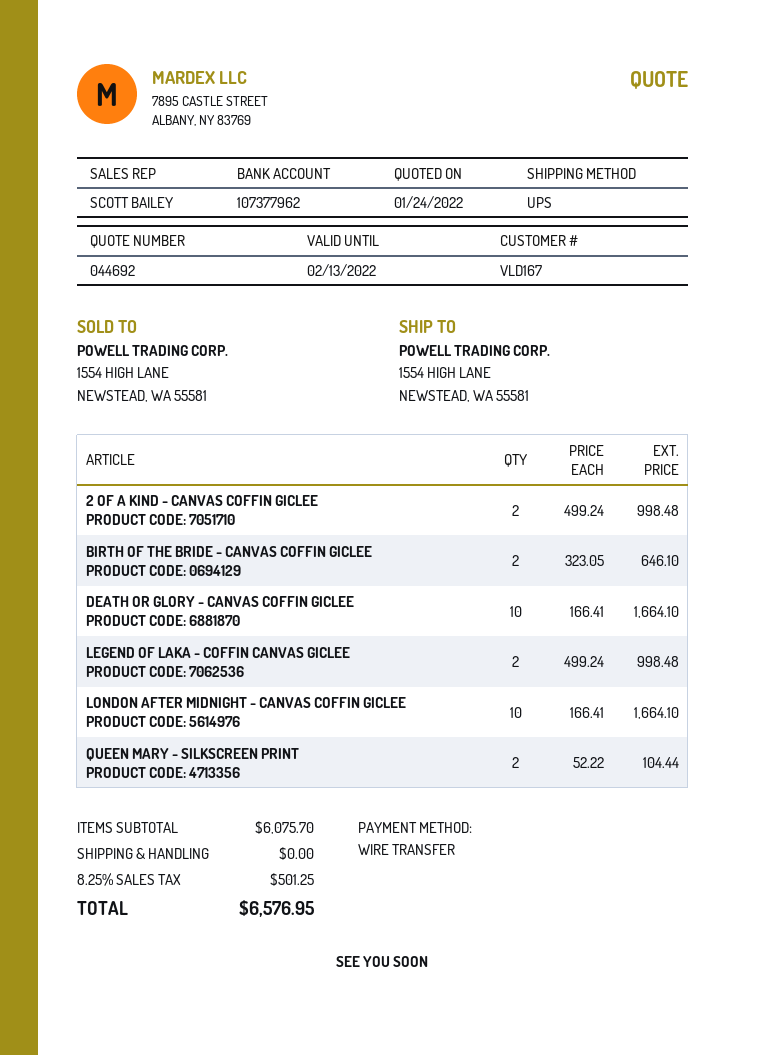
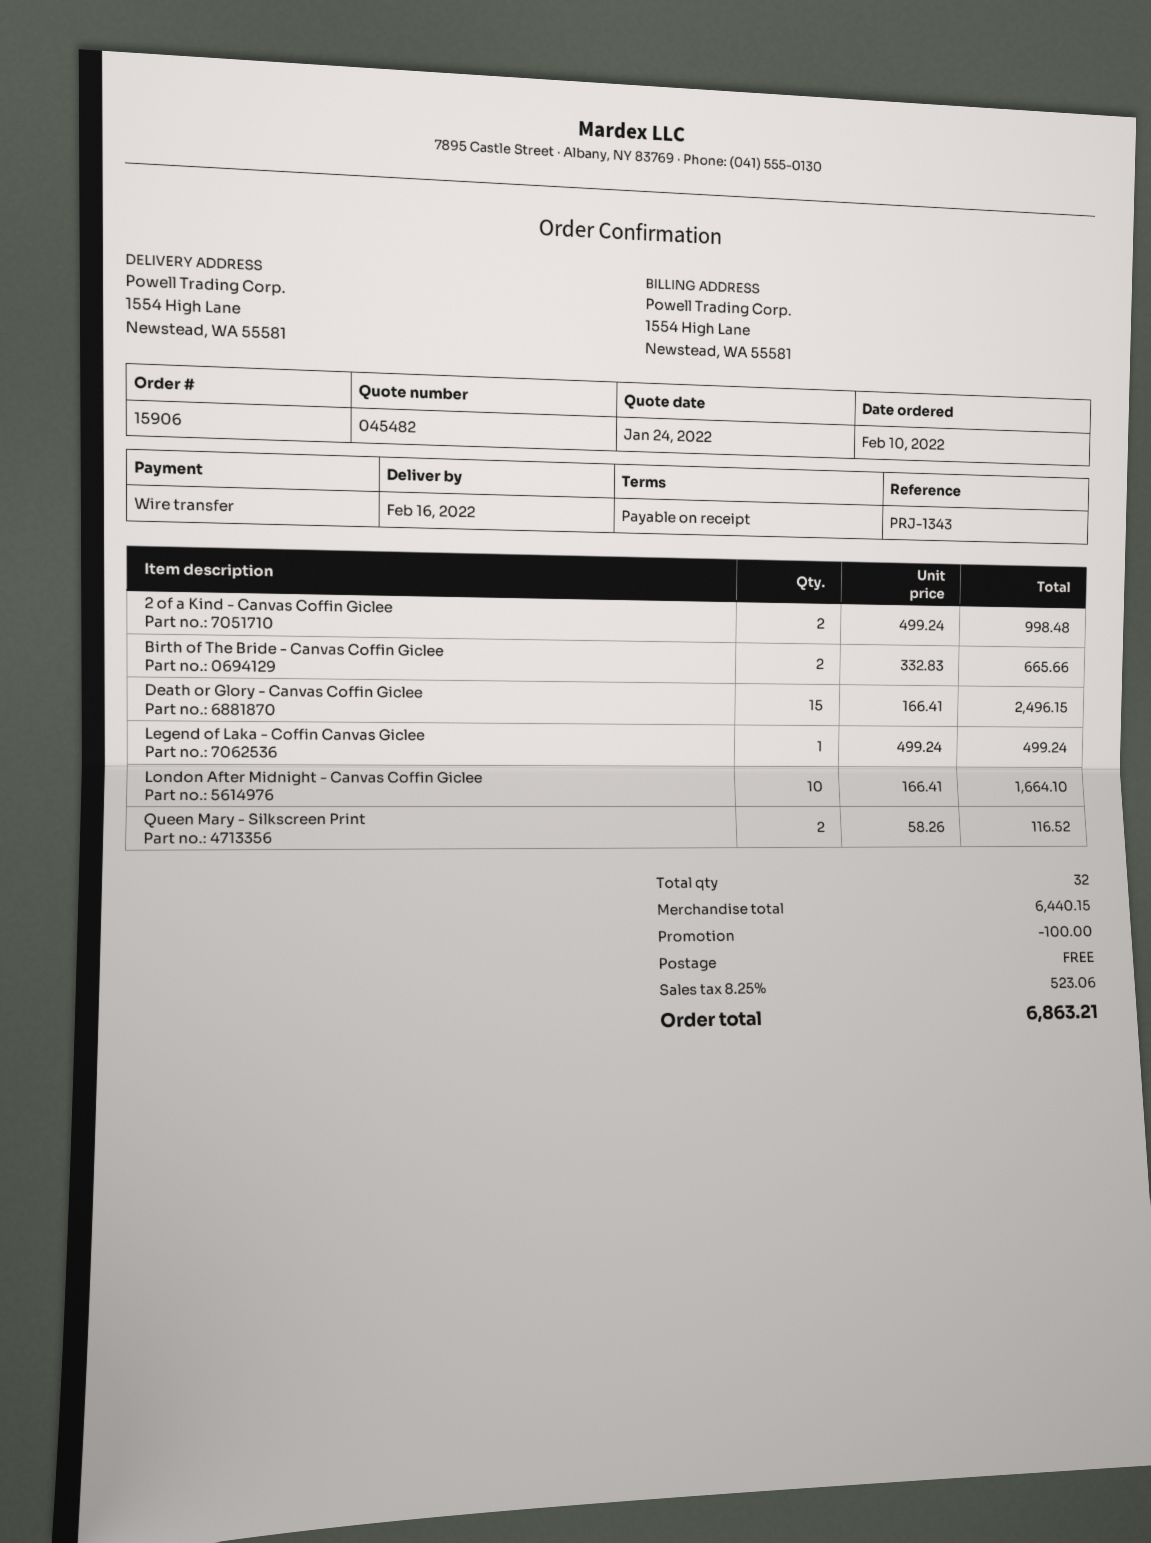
quote number: 044692 -> 045482
BIRTH OF THE BRIDE - CANVAS COFFIN GICLEE: 2 x 323.05 = 646.10 -> 2 x 332.83 = 665.66
DEATH OR GLORY - CANVAS COFFIN GICLEE: 10 x 166.41 = 1664.10 -> 15 x 166.41 = 2496.15
LEGEND OF LAKA - COFFIN CANVAS GICLEE: 2 x 499.24 = 998.48 -> 1 x 499.24 = 499.24
QUEEN MARY - SILKSCREEN PRINT: 2 x 52.22 = 104.44 -> 2 x 58.26 = 116.52
subtotal: 6075.70 -> 6440.15
discount: none -> 100.00
tax: 8.25% = 501.25 -> 8.25% = 523.06
total: 6576.95 -> 6863.21

